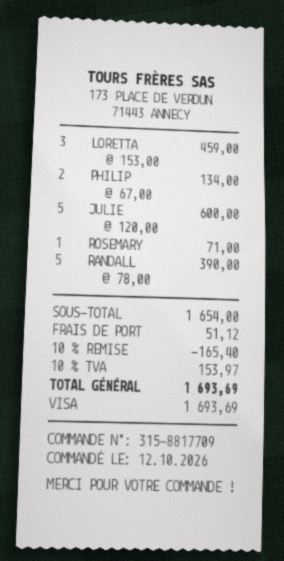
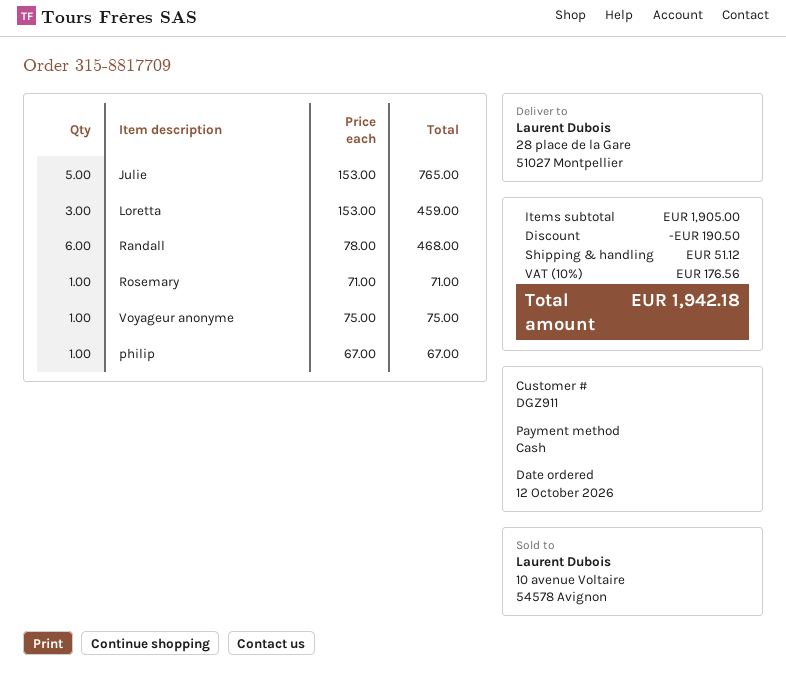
payment method: Visa -> cash
PHILIP: 2 x 67.00 = 134.00 -> 1 x 67.00 = 67.00
JULIE: 5 x 120.00 = 600.00 -> 5 x 153.00 = 765.00
RANDALL: 5 x 78.00 = 390.00 -> 6 x 78.00 = 468.00
Voyageur anonyme: none -> 1 x 75.00 = 75.00
subtotal: 1654.00 -> 1905.00
discount: 165.40 -> 190.50
tax: 10% = 153.97 -> 10% = 176.56
total: 1693.69 -> 1942.18

